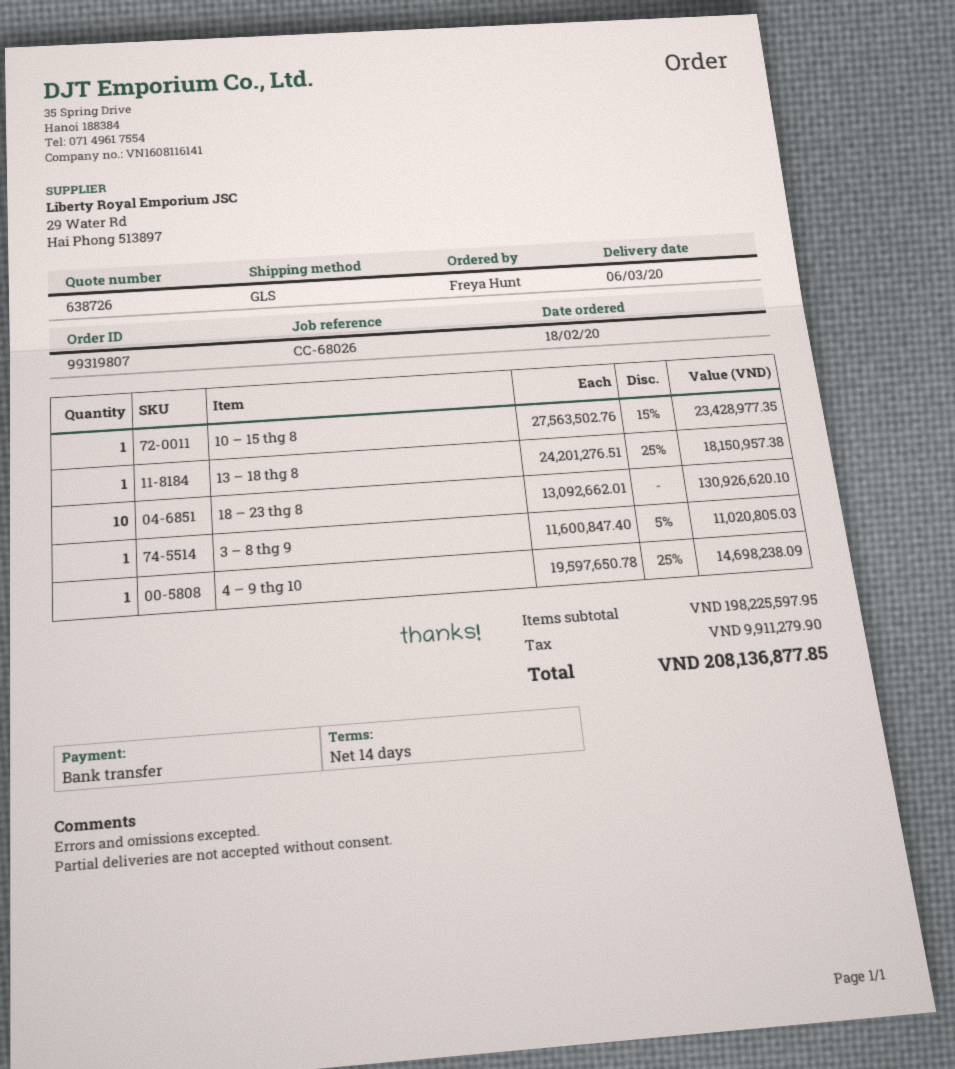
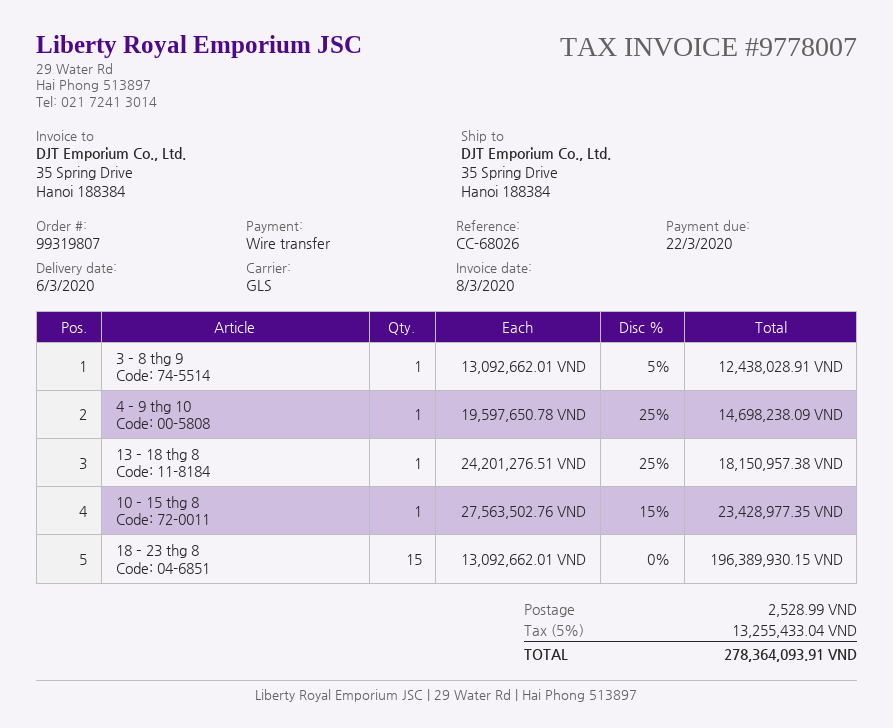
18 – 23 thg 8: 10 x 13092662.01 = 130926620.10 -> 15 x 13092662.01 = 196389930.15
3 – 8 thg 9: 1 x 11600847.40 - 5% = 11020805.03 -> 1 x 13092662.01 - 5% = 12438028.91
shipping: none -> 2528.99
tax: 9911279.90 -> 13255433.04
total: 208136877.85 -> 278364093.91

